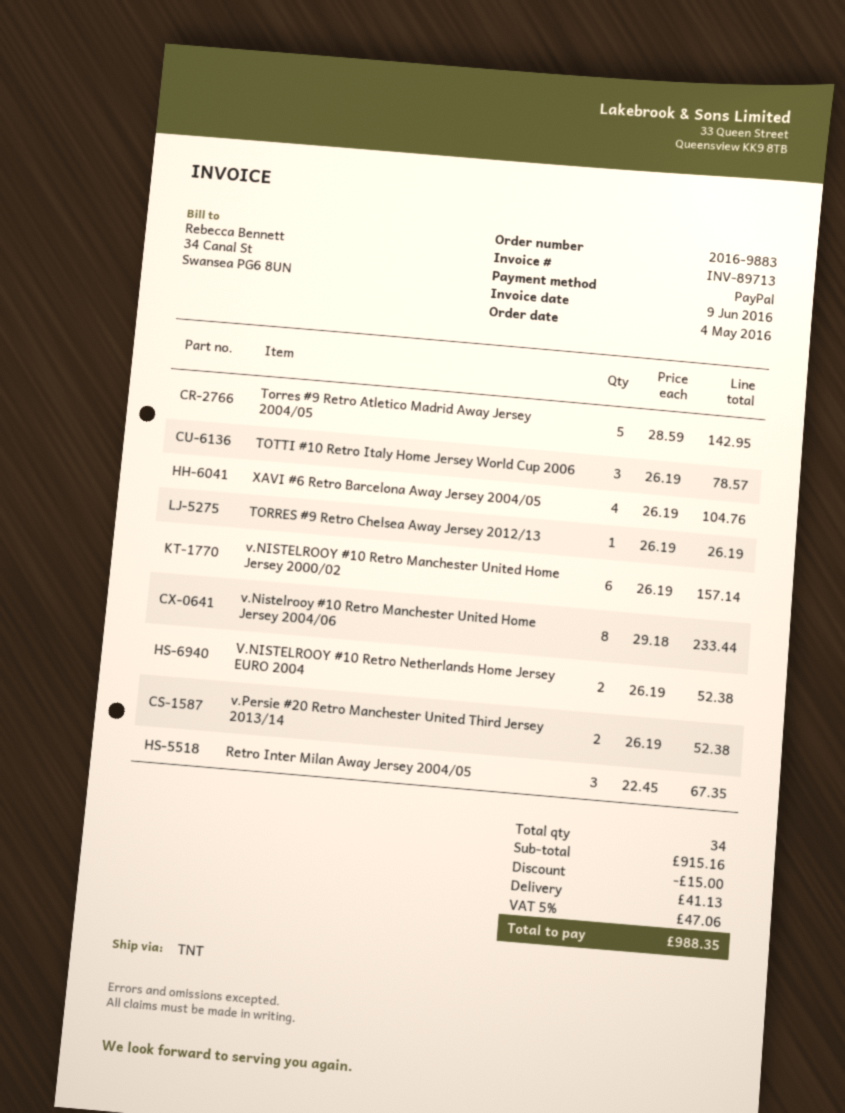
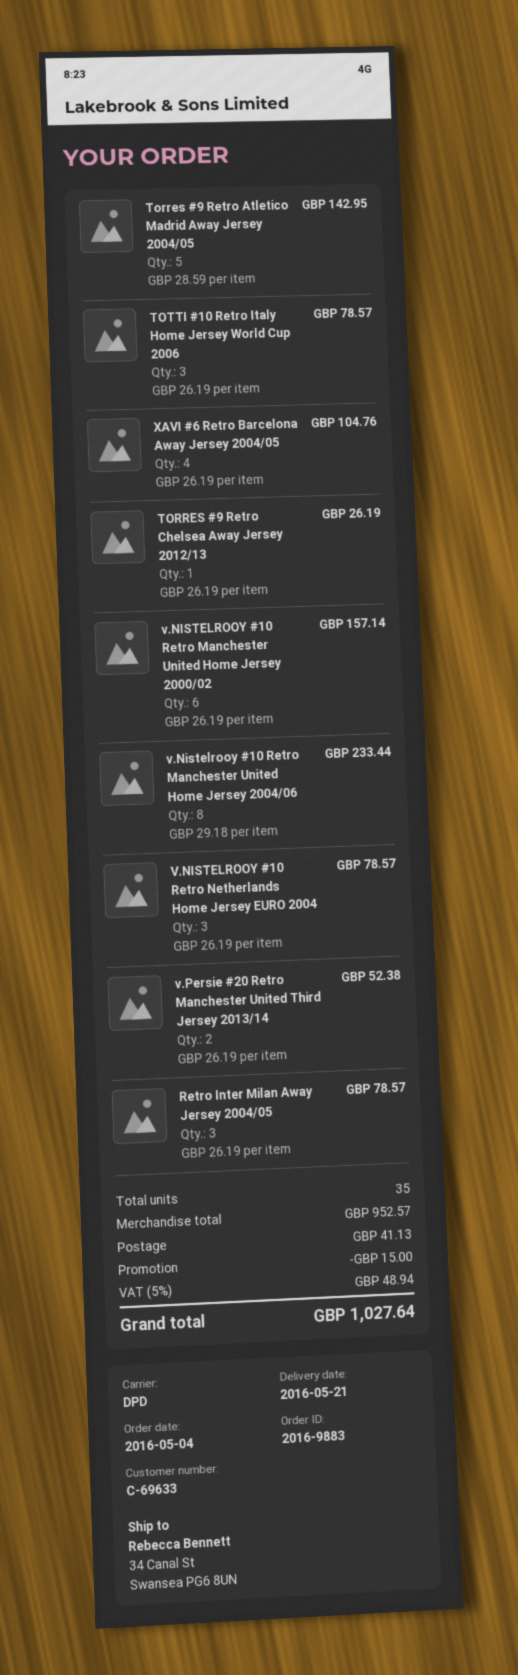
shipping method: TNT -> DPD
V.NISTELROOY #10 Retro Netherlands Home Jersey EURO 2004: 2 x 26.19 = 52.38 -> 3 x 26.19 = 78.57
Retro Inter Milan Away Jersey 2004/05: 3 x 22.45 = 67.35 -> 3 x 26.19 = 78.57
total quantity: 34 -> 35
subtotal: 915.16 -> 952.57
tax: 5% = 47.06 -> 5% = 48.94
total: 988.35 -> 1027.64

